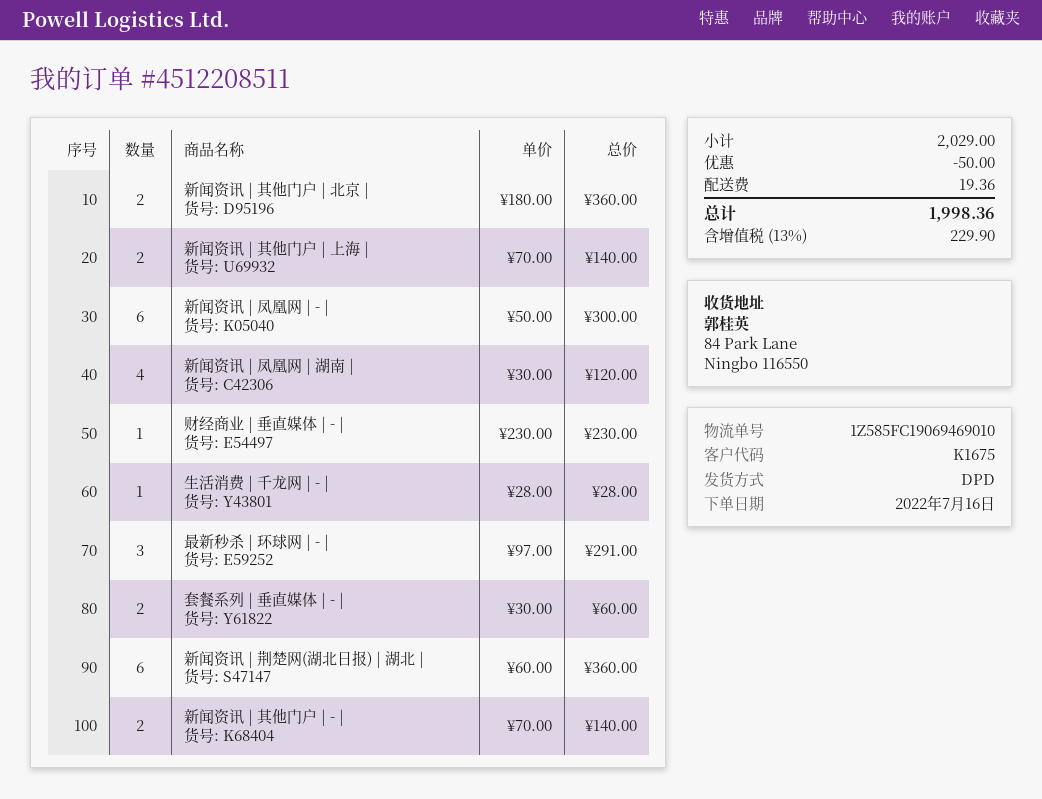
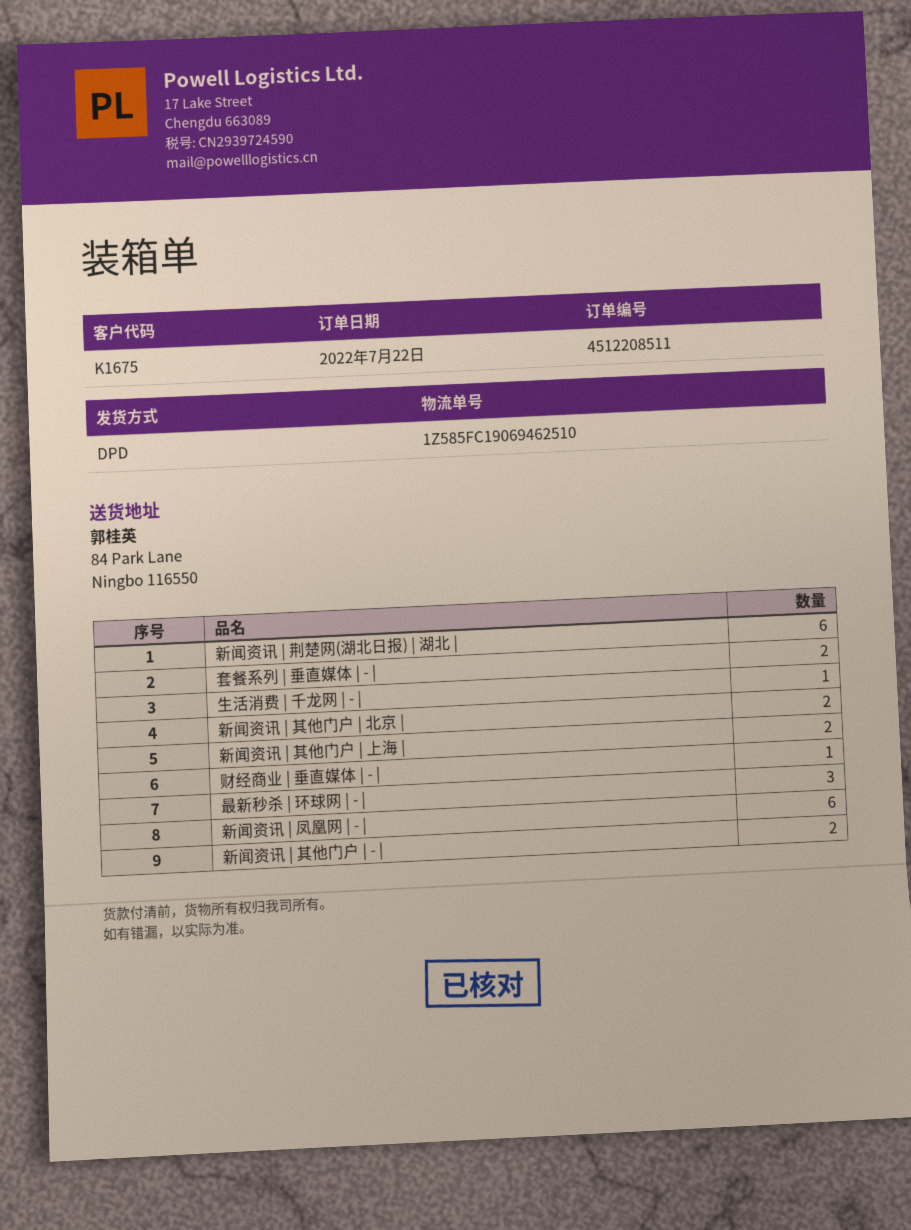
order date: 2022-07-16 -> 2022-07-22
tracking number: 1Z585FC19069469010 -> 1Z585FC19069462510
新闻资讯 | 凤凰网 | 湖南 |: 4 -> none

